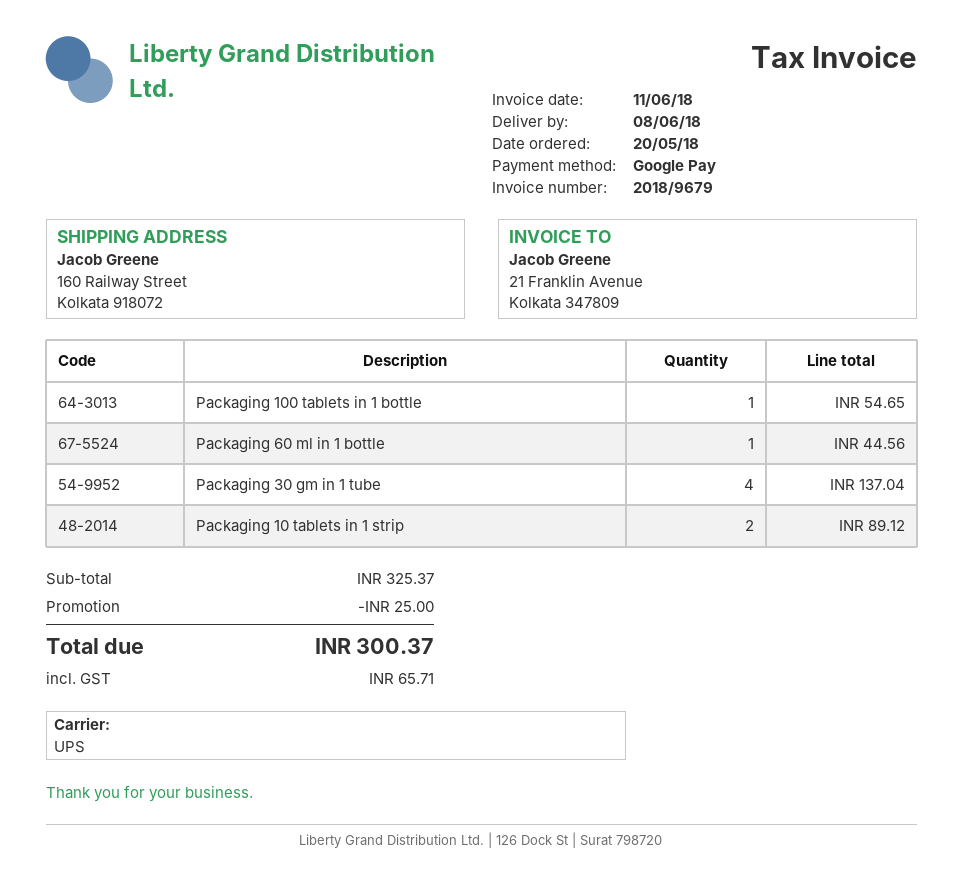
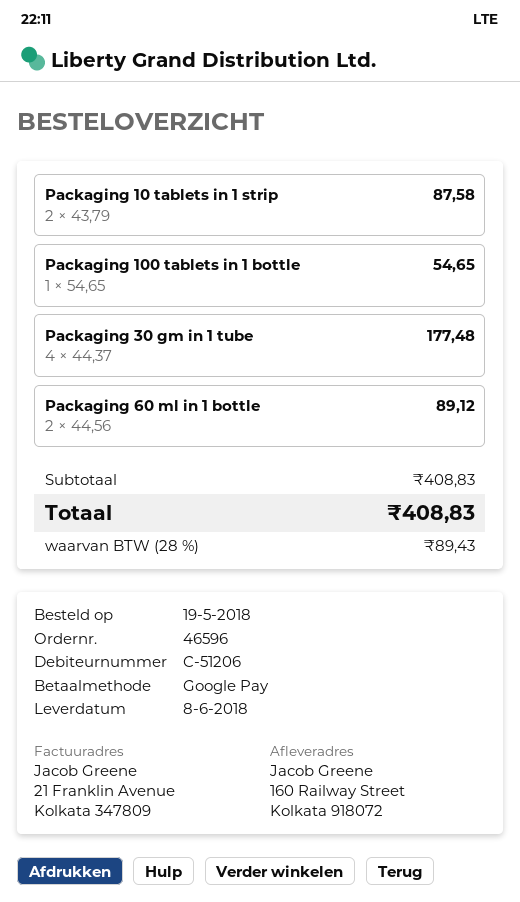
order date: 2018-05-20 -> 2018-05-19
Packaging 60 ml in 1 bottle: 1 for 44.56 -> 2 for 89.12
Packaging 30 gm in 1 tube: 4 for 137.04 -> 4 for 177.48
Packaging 10 tablets in 1 strip: 2 for 89.12 -> 2 for 87.58
subtotal: 325.37 -> 408.83
discount: 25.00 -> none
tax: 65.71 -> 89.43
total: 300.37 -> 408.83

